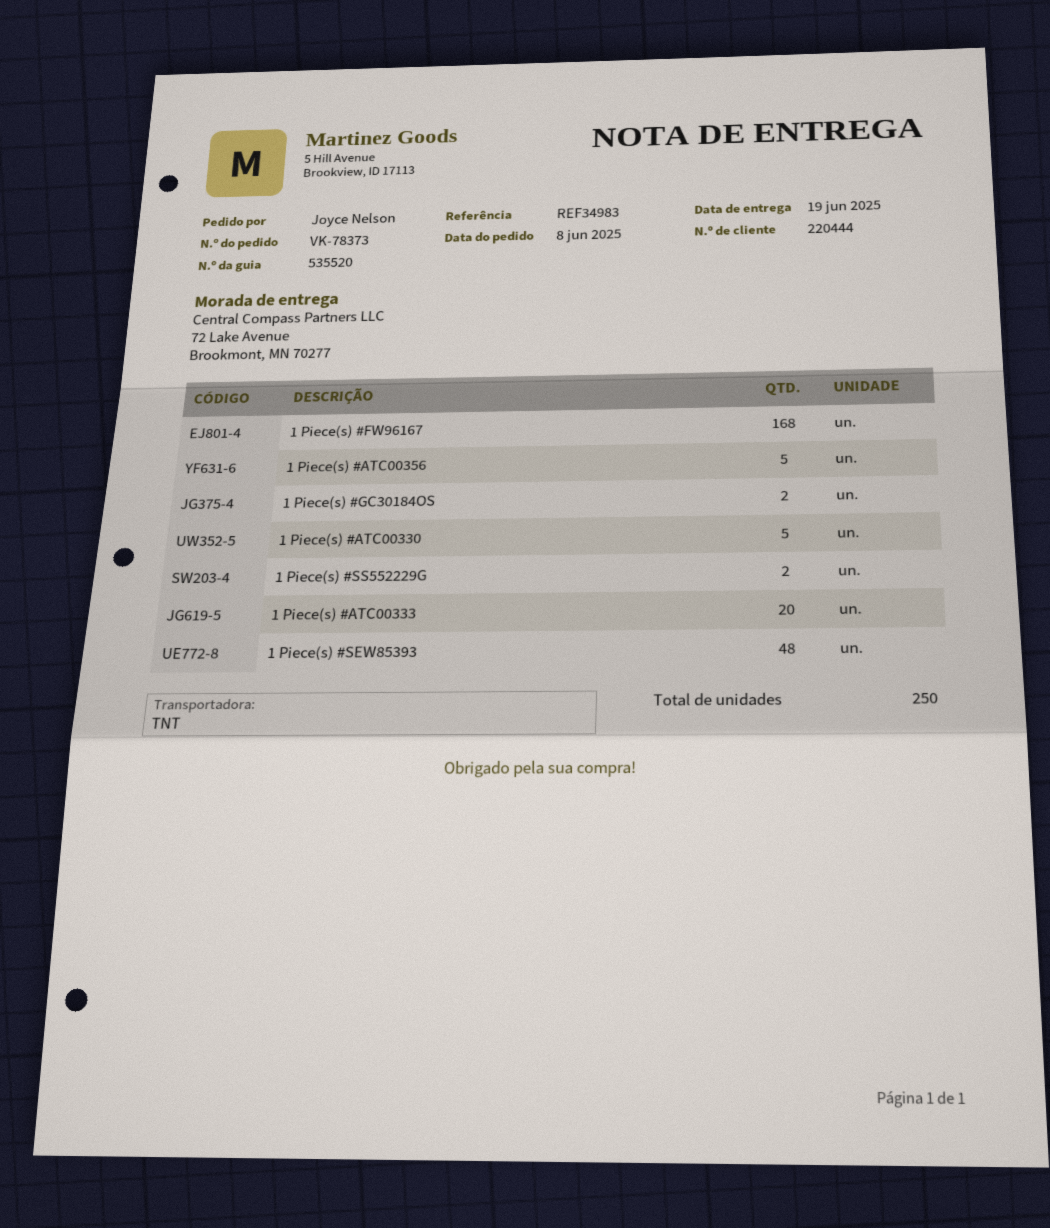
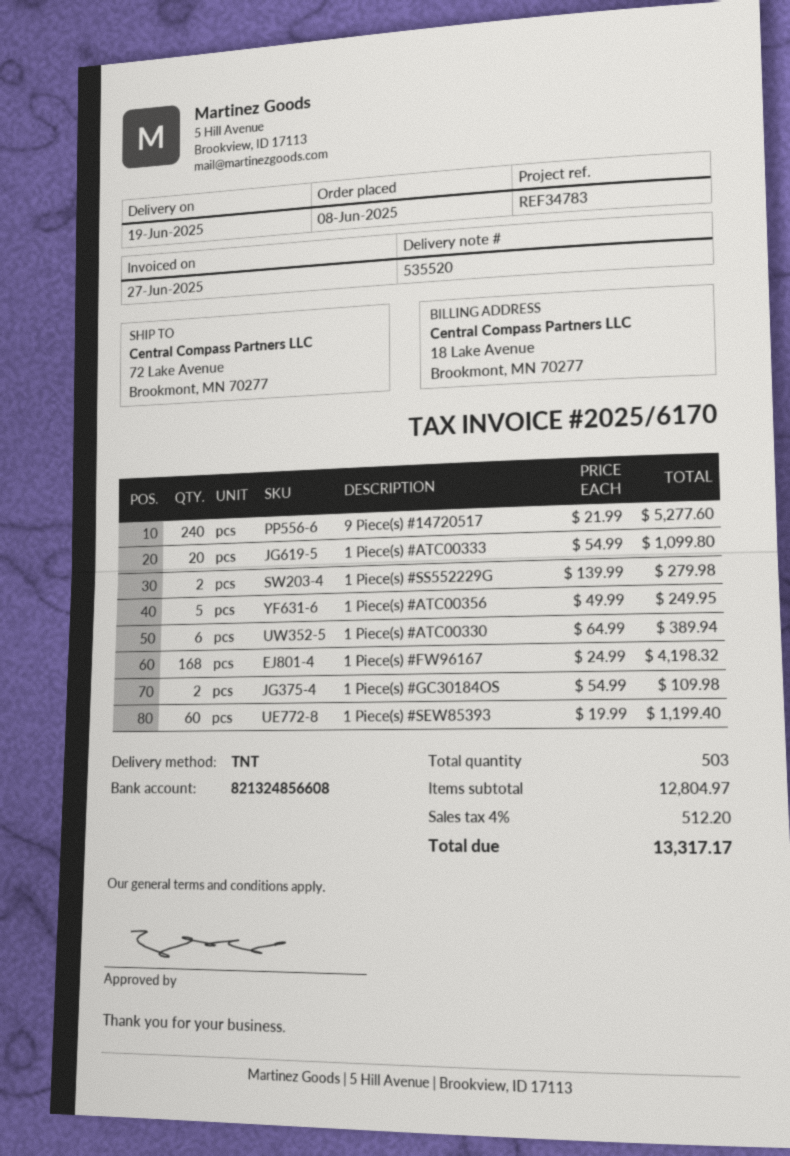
reference: REF34983 -> REF34783
1 Piece(s) #ATC00330: 5 -> 6
1 Piece(s) #SEW85393: 48 -> 60
9 Piece(s) #14720517: none -> 240
total quantity: 250 -> 503

